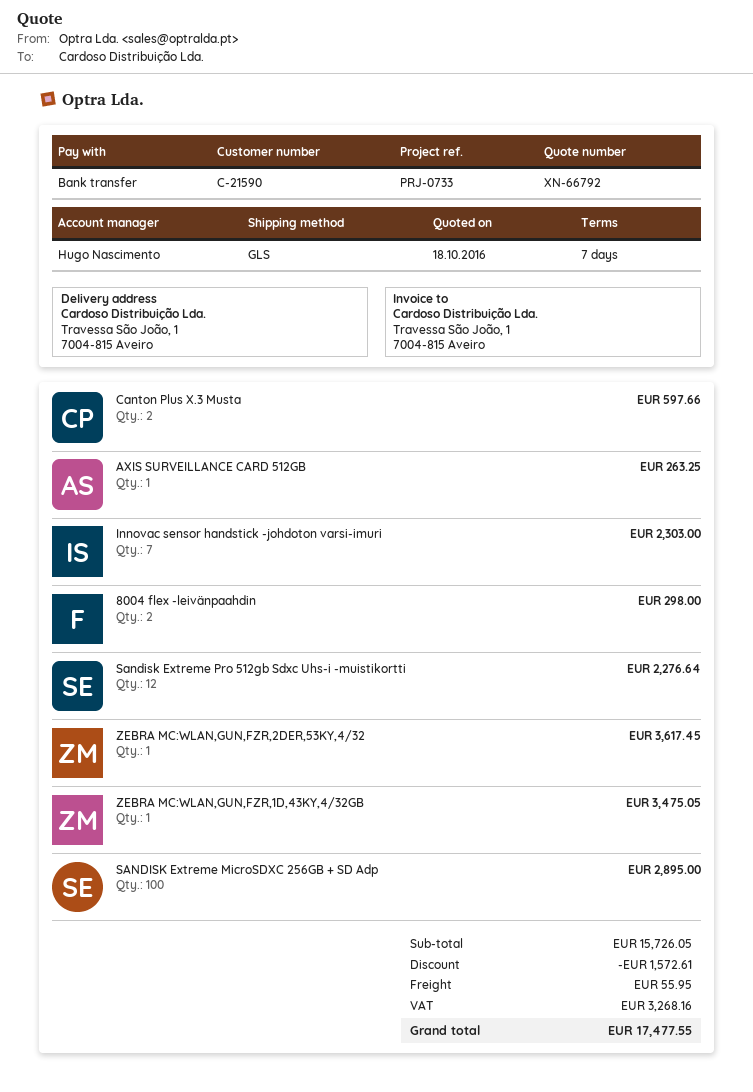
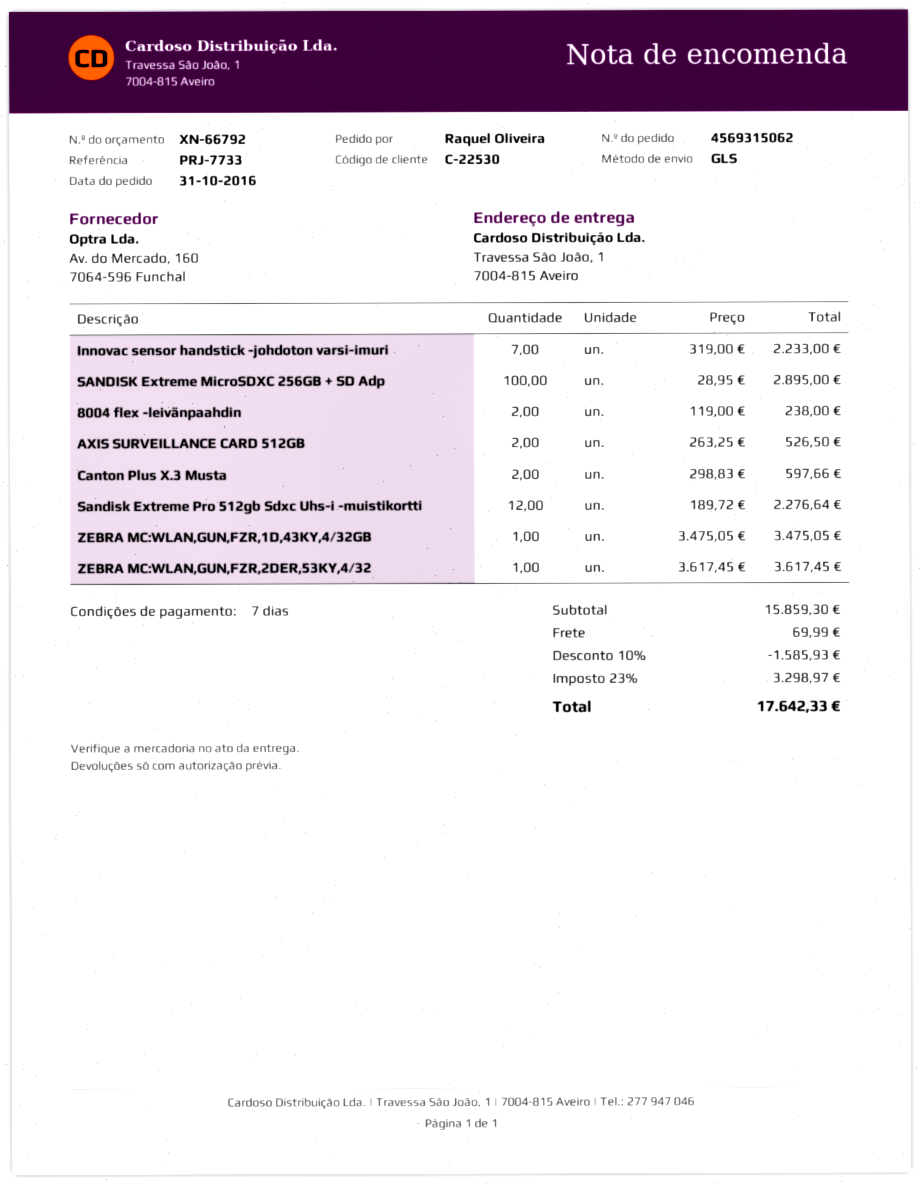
customer number: C-21590 -> C-22530
reference: PRJ-0733 -> PRJ-7733
AXIS SURVEILLANCE CARD 512GB: 1 for 263.25 -> 2 for 526.50
Innovac sensor handstick -johdoton varsi-imuri: 7 for 2303.00 -> 7 for 2233.00
8004 flex -leivänpaahdin: 2 for 298.00 -> 2 for 238.00
subtotal: 15726.05 -> 15859.30
discount: 1572.61 -> 1585.93
shipping: 55.95 -> 69.99
tax: 3268.16 -> 3298.97
total: 17477.55 -> 17642.33

